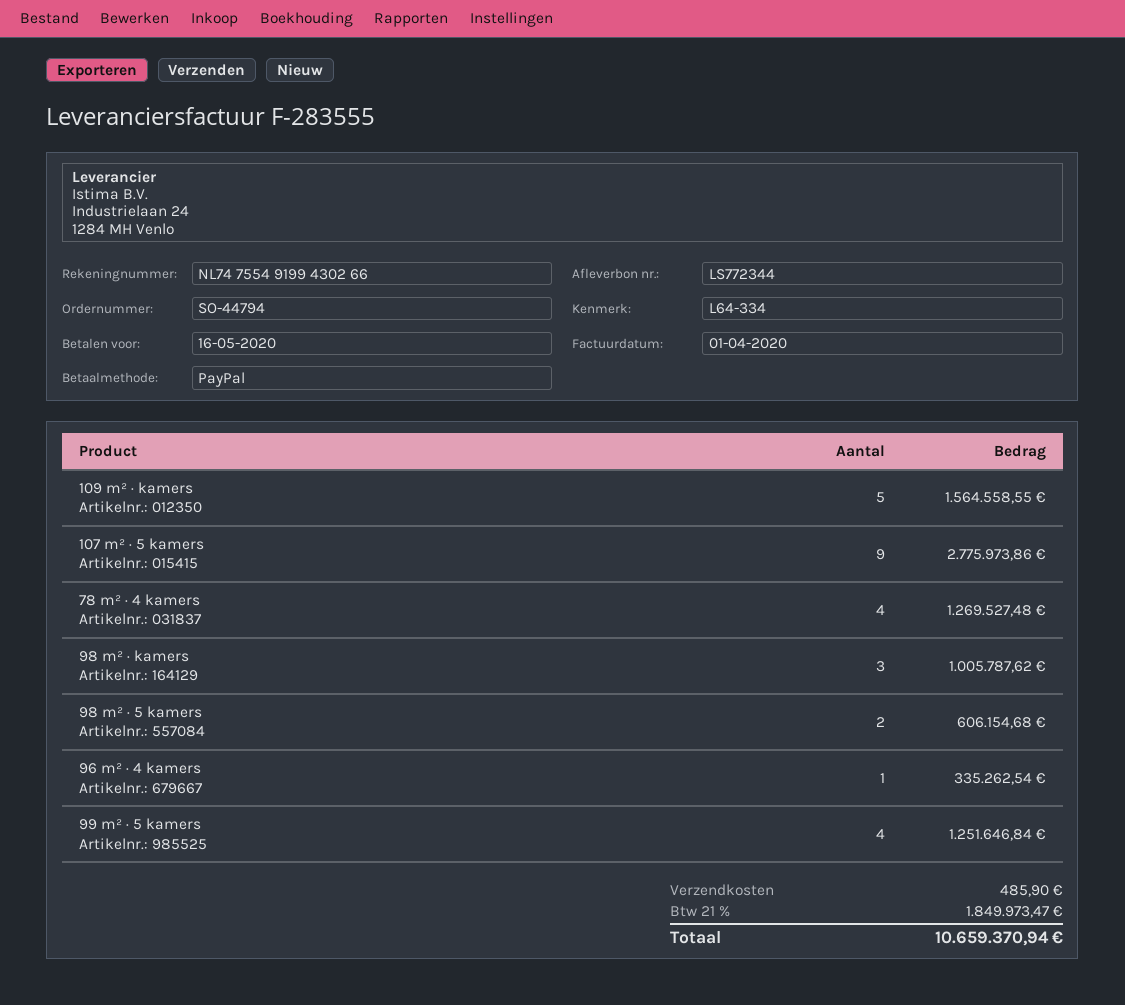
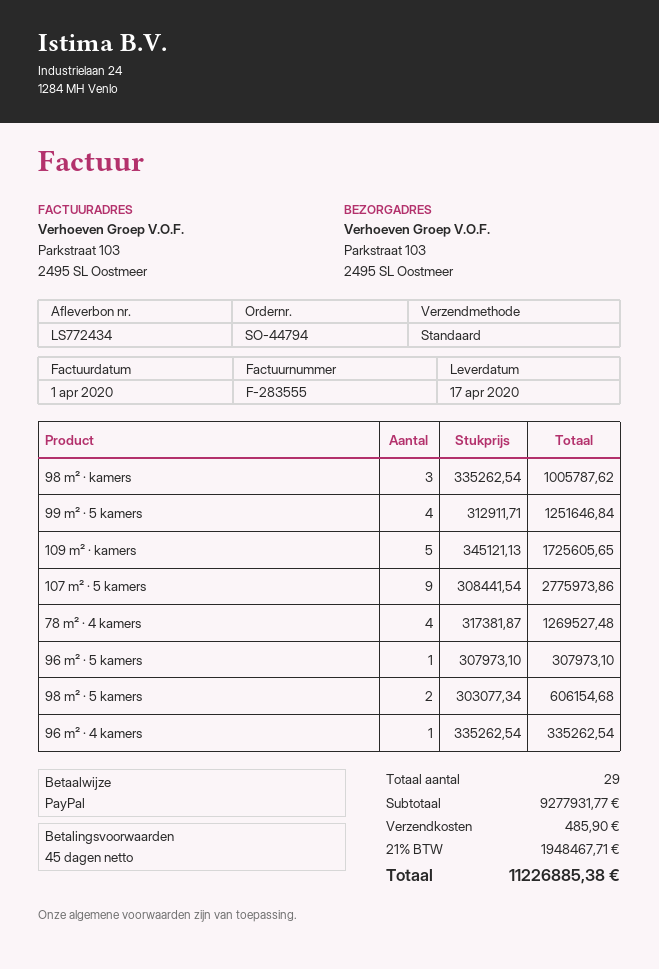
delivery note number: LS772344 -> LS772434
109 m² · kamers: 5 for 1564558.55 -> 5 for 1725605.65
96 m² · 5 kamers: none -> 1 for 307973.10
tax: 21% = 1849973.47 -> 21% = 1948467.71
total: 10659370.94 -> 11226885.38

